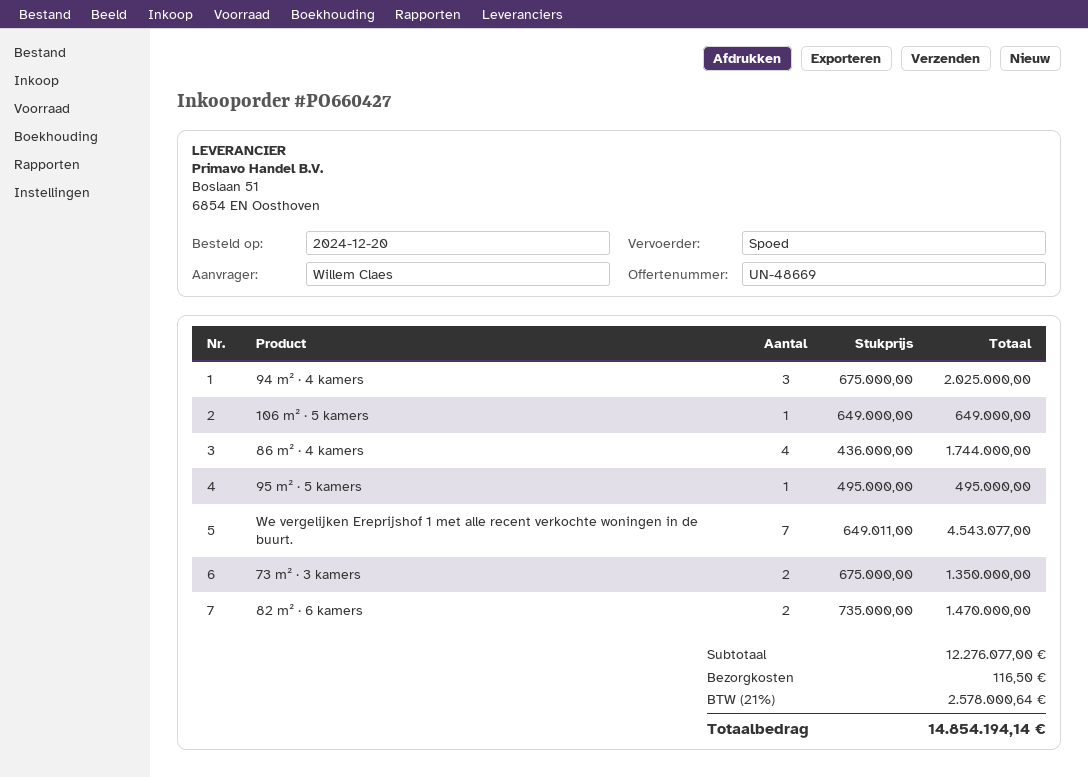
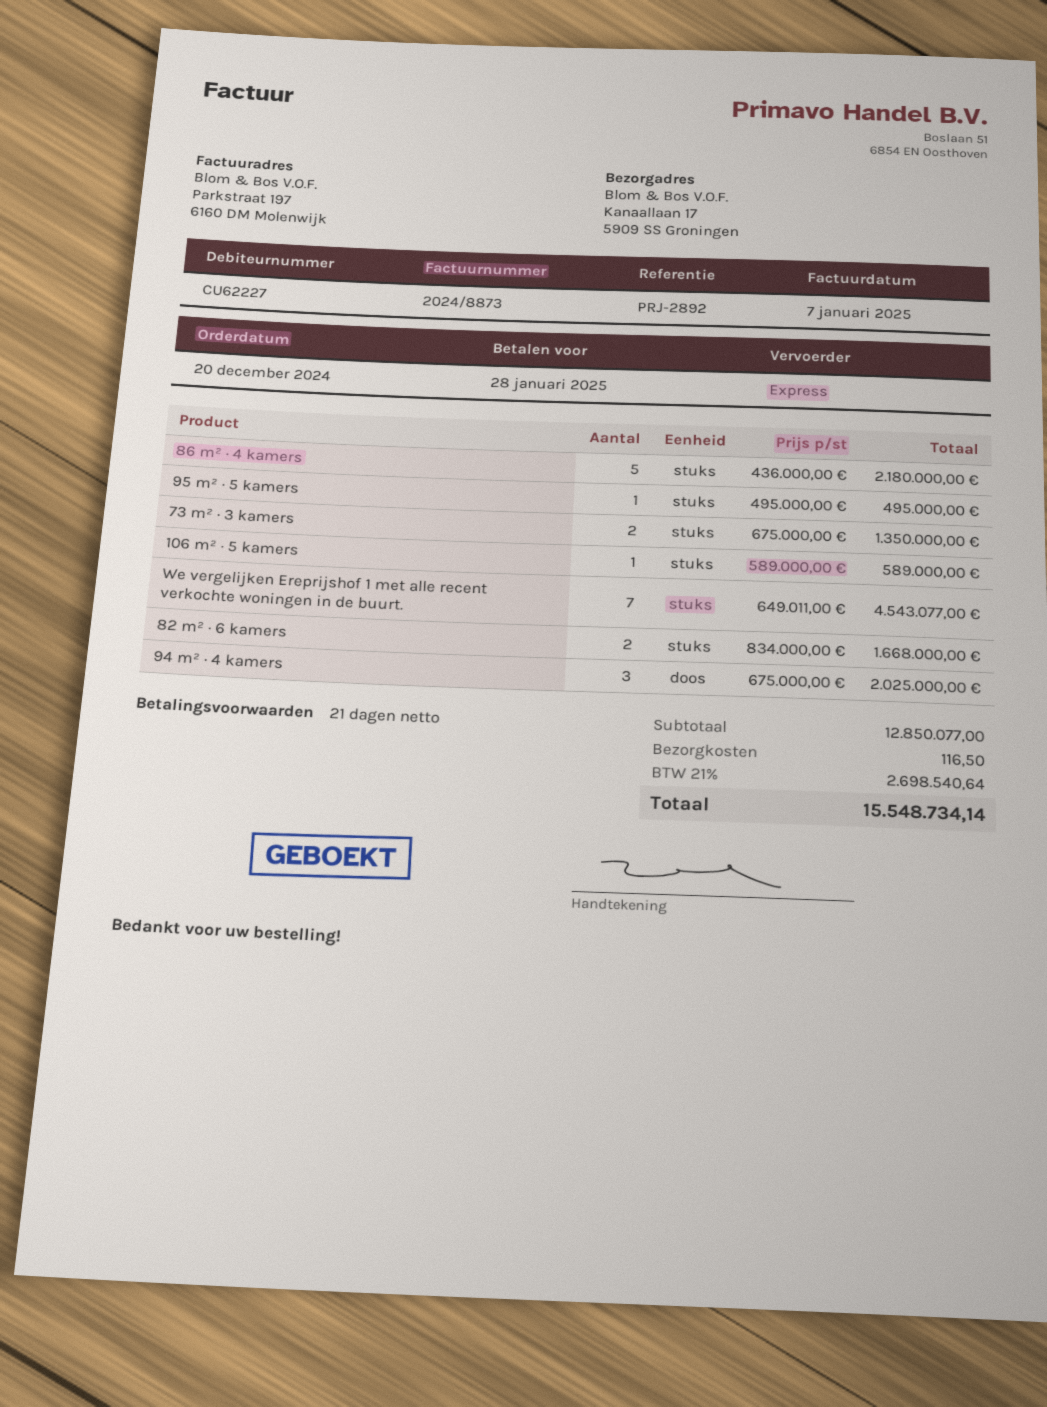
106 m² · 5 kamers: 1 x 649000.00 = 649000.00 -> 1 x 589000.00 = 589000.00
86 m² · 4 kamers: 4 x 436000.00 = 1744000.00 -> 5 x 436000.00 = 2180000.00
82 m² · 6 kamers: 2 x 735000.00 = 1470000.00 -> 2 x 834000.00 = 1668000.00
subtotal: 12276077.00 -> 12850077.00
tax: 21% = 2578000.64 -> 21% = 2698540.64
total: 14854194.14 -> 15548734.14

